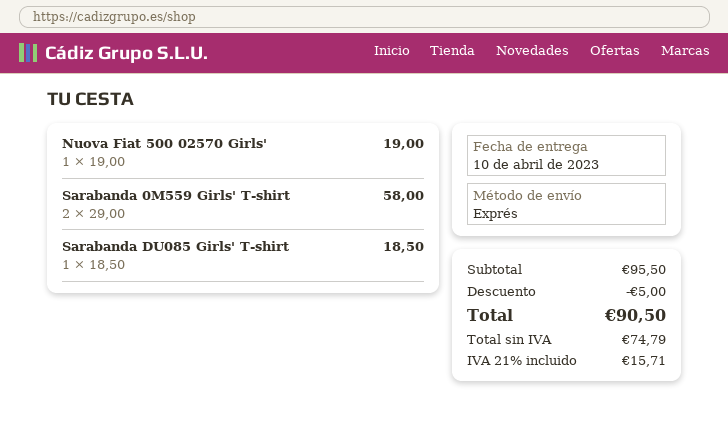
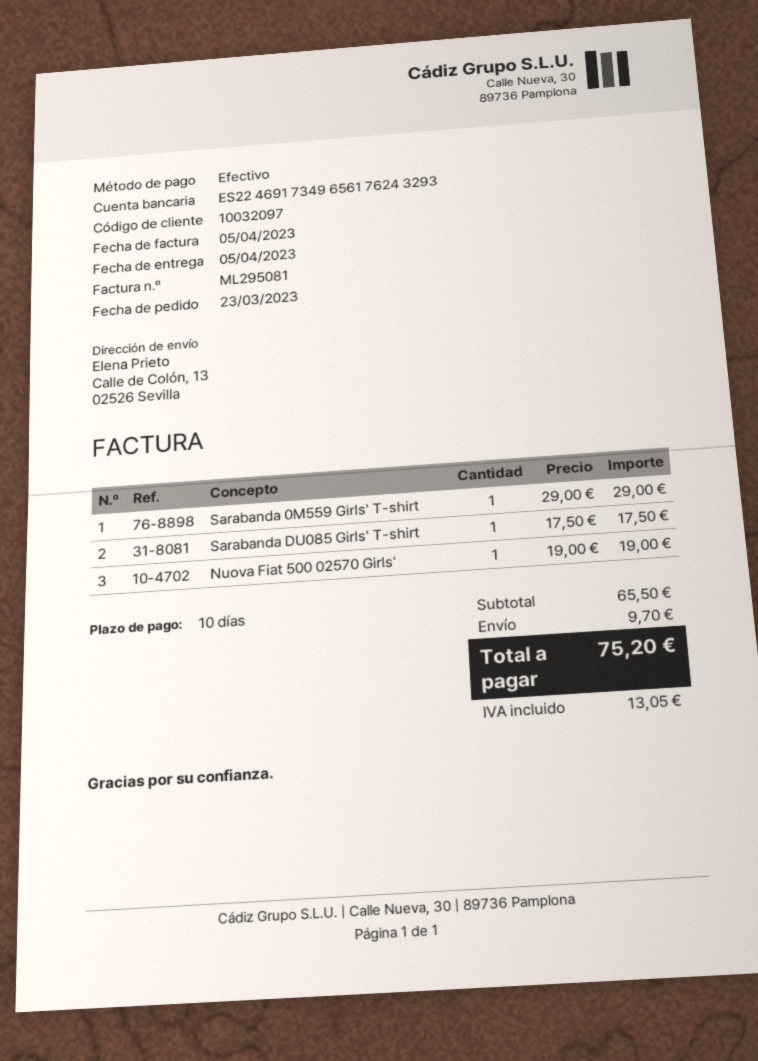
delivery date: 2023-04-10 -> 2023-04-05
Sarabanda 0M559 Girls' T-shirt: 2 x 29.00 = 58.00 -> 1 x 29.00 = 29.00
Sarabanda DU085 Girls' T-shirt: 1 x 18.50 = 18.50 -> 1 x 17.50 = 17.50
subtotal: 95.50 -> 65.50
discount: 5.00 -> none
shipping: none -> 9.70
tax: 15.71 -> 13.05
total: 90.50 -> 75.20

